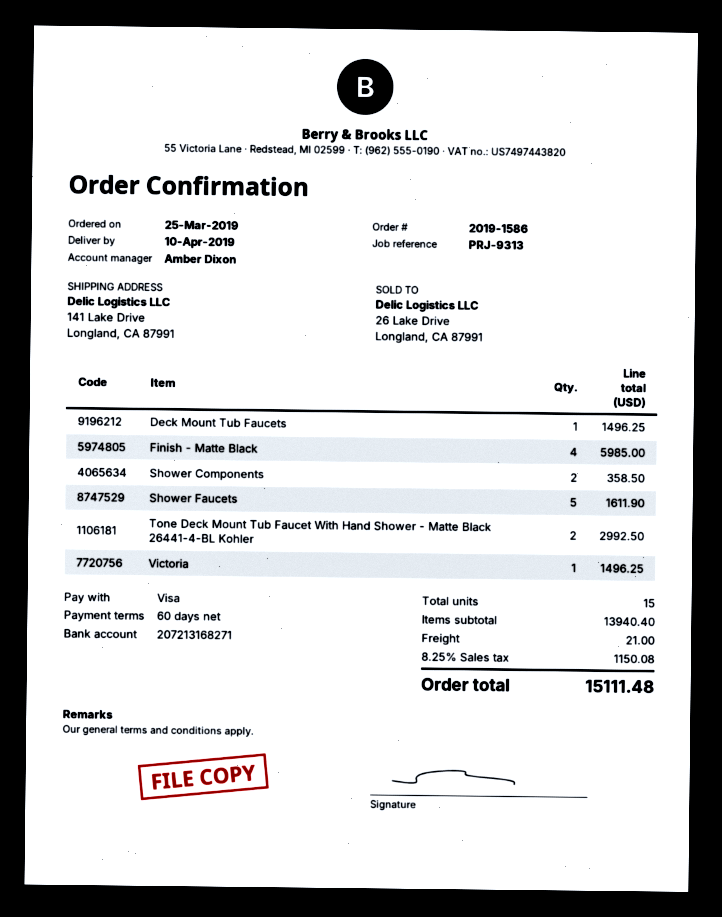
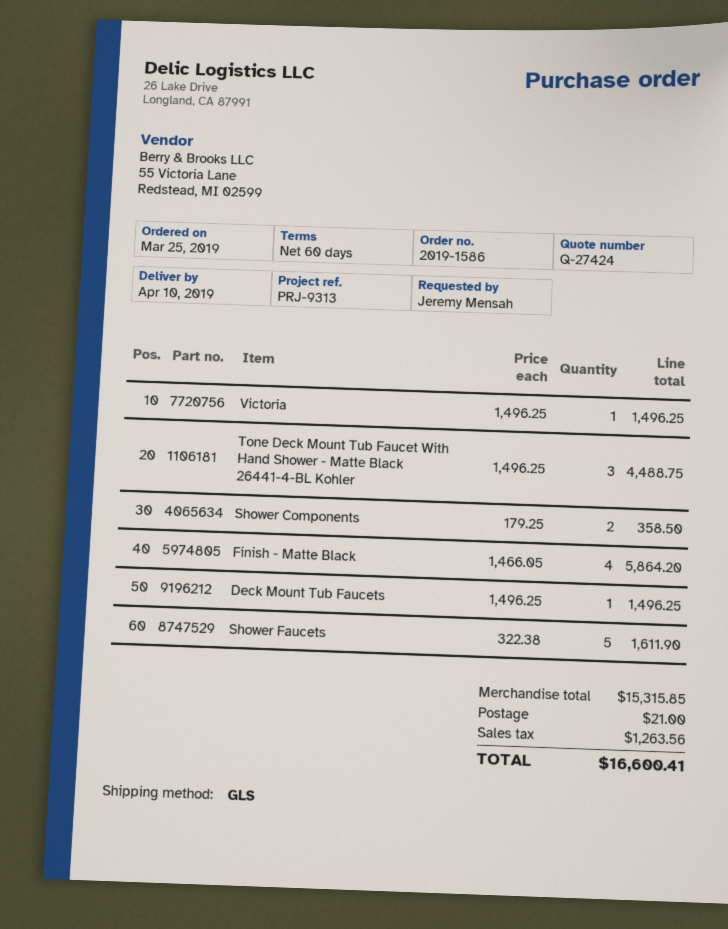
Finish - Matte Black: 4 for 5985.00 -> 4 for 5864.20
Tone Deck Mount Tub Faucet With Hand Shower - Matte Black 26441-4-BL Kohler: 2 for 2992.50 -> 3 for 4488.75
subtotal: 13940.40 -> 15315.85
tax: 1150.08 -> 1263.56
total: 15111.48 -> 16600.41

